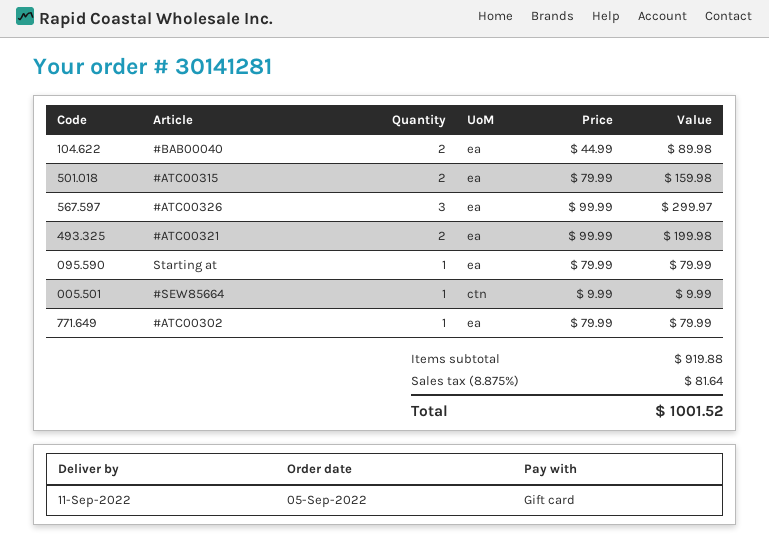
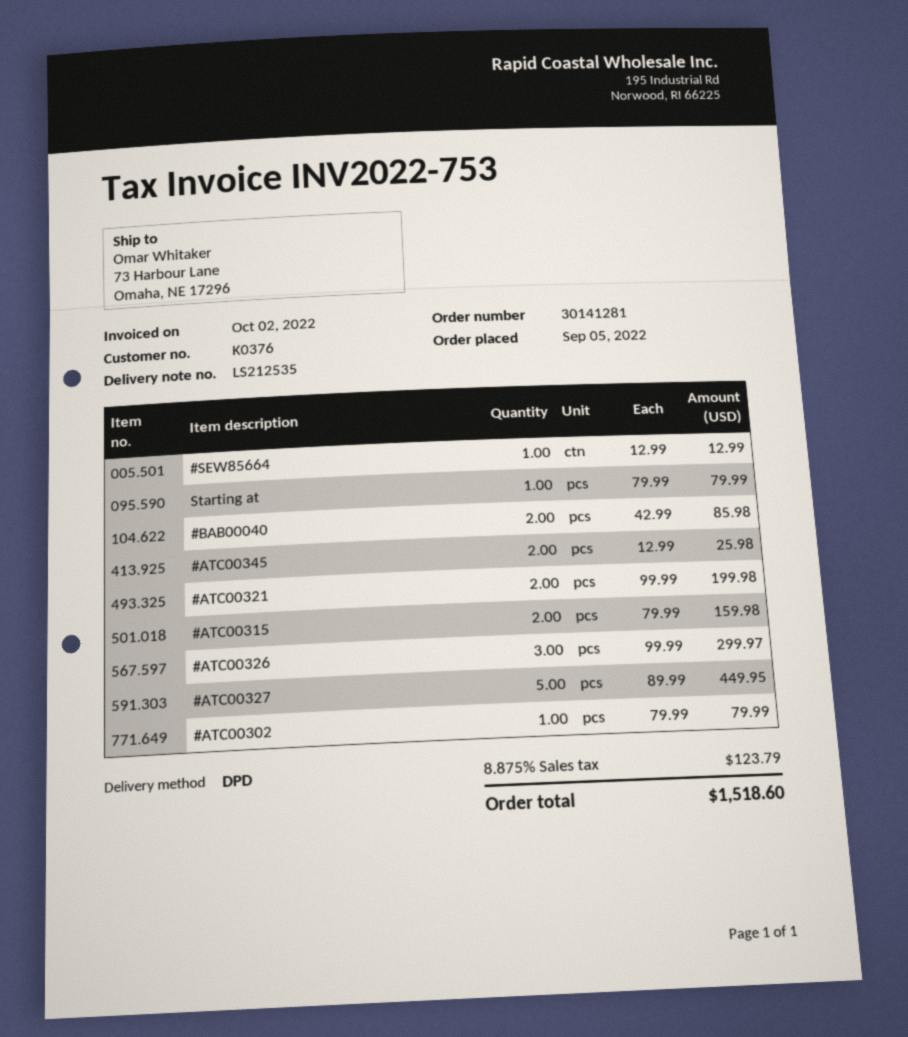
#BAB00040: 2 x 44.99 = 89.98 -> 2 x 42.99 = 85.98
#SEW85664: 1 x 9.99 = 9.99 -> 1 x 12.99 = 12.99
#ATC00345: none -> 2 x 12.99 = 25.98
#ATC00327: none -> 5 x 89.99 = 449.95
tax: 8.875% = 81.64 -> 8.875% = 123.79
total: 1001.52 -> 1518.60

